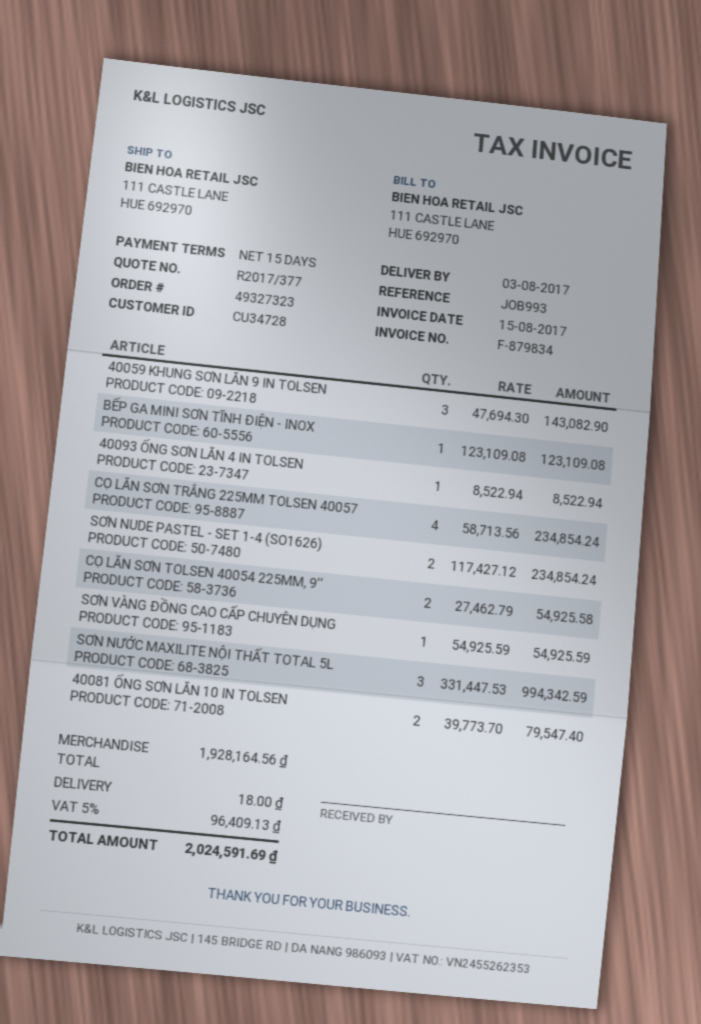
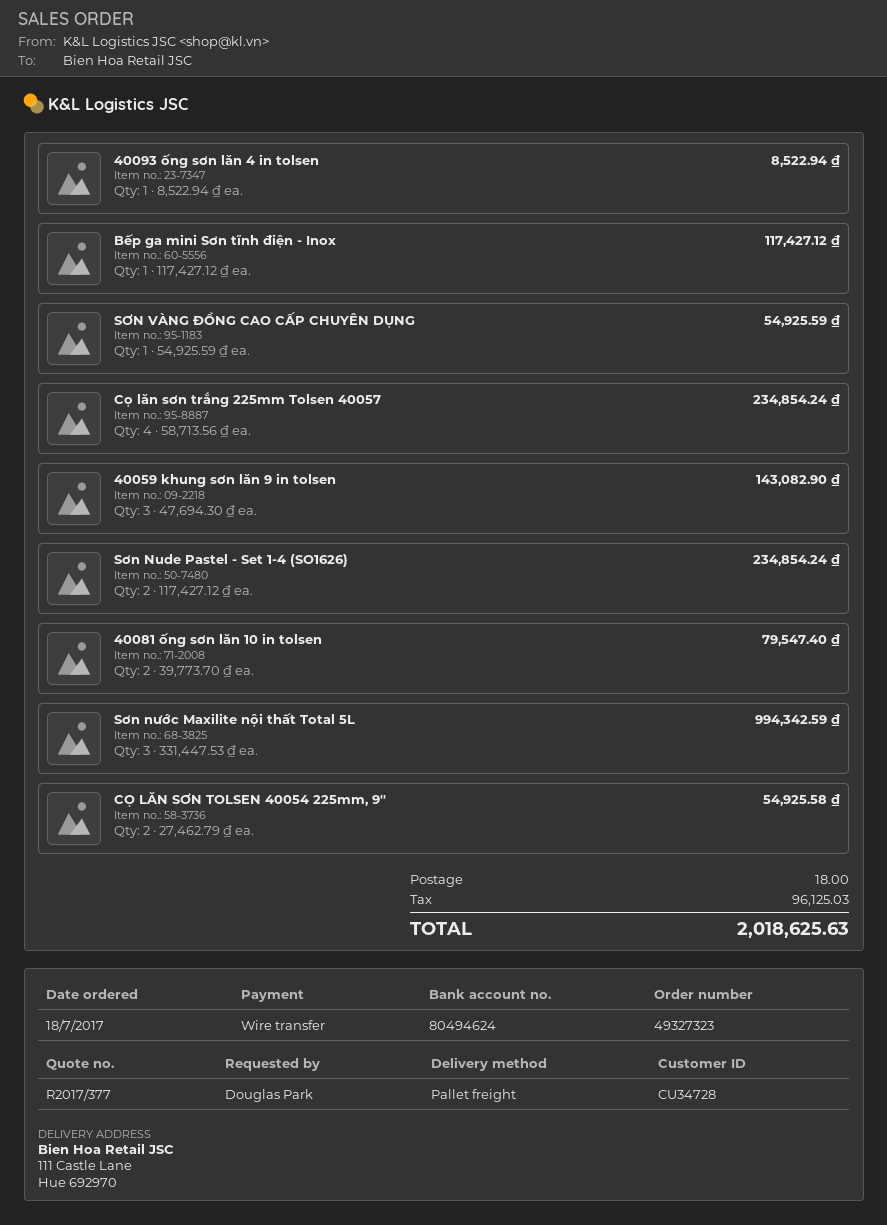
BẾP GA MINI SƠN TĨNH ĐIỆN - INOX: 1 x 123109.08 = 123109.08 -> 1 x 117427.12 = 117427.12
tax: 96409.13 -> 96125.03
total: 2024591.69 -> 2018625.63

